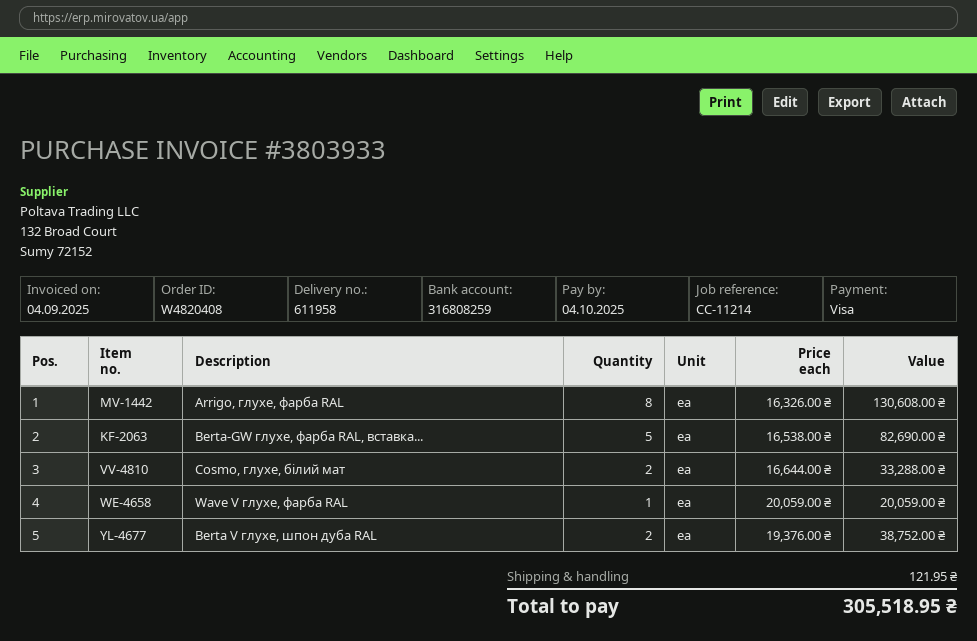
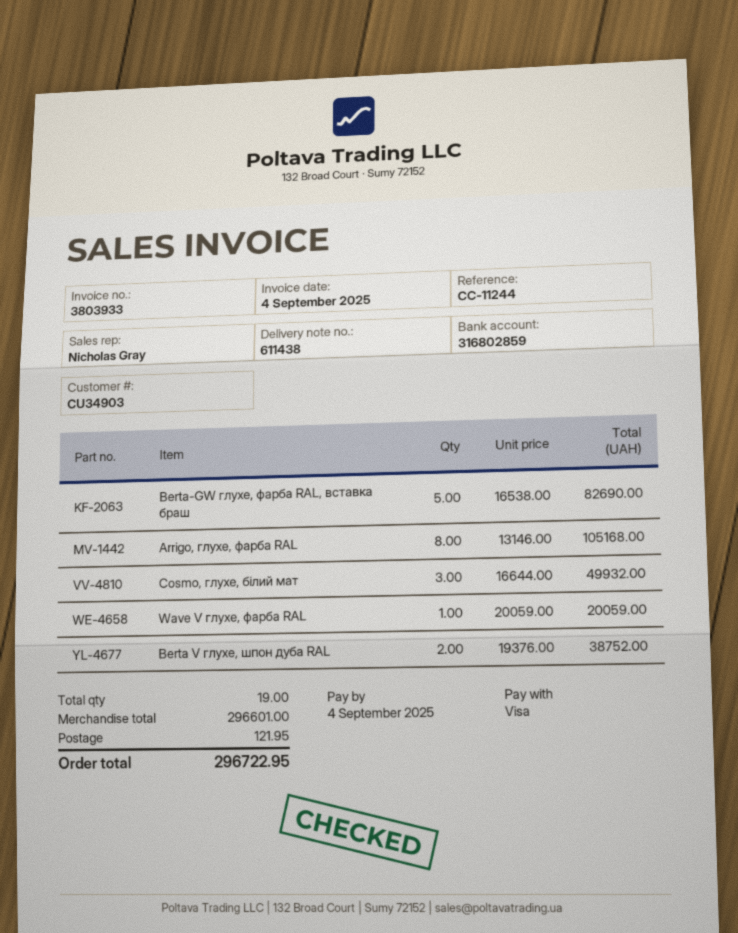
delivery note number: 611958 -> 611438
due date: 2025-10-04 -> 2025-09-04
reference: CC-11214 -> CC-11244
bank account: 316808259 -> 316802859
Arrigo, глухе, фарба RAL: 8 x 16326.00 = 130608.00 -> 8 x 13146.00 = 105168.00
Cosmo, глухе, білий мат: 2 x 16644.00 = 33288.00 -> 3 x 16644.00 = 49932.00
total: 305518.95 -> 296722.95

